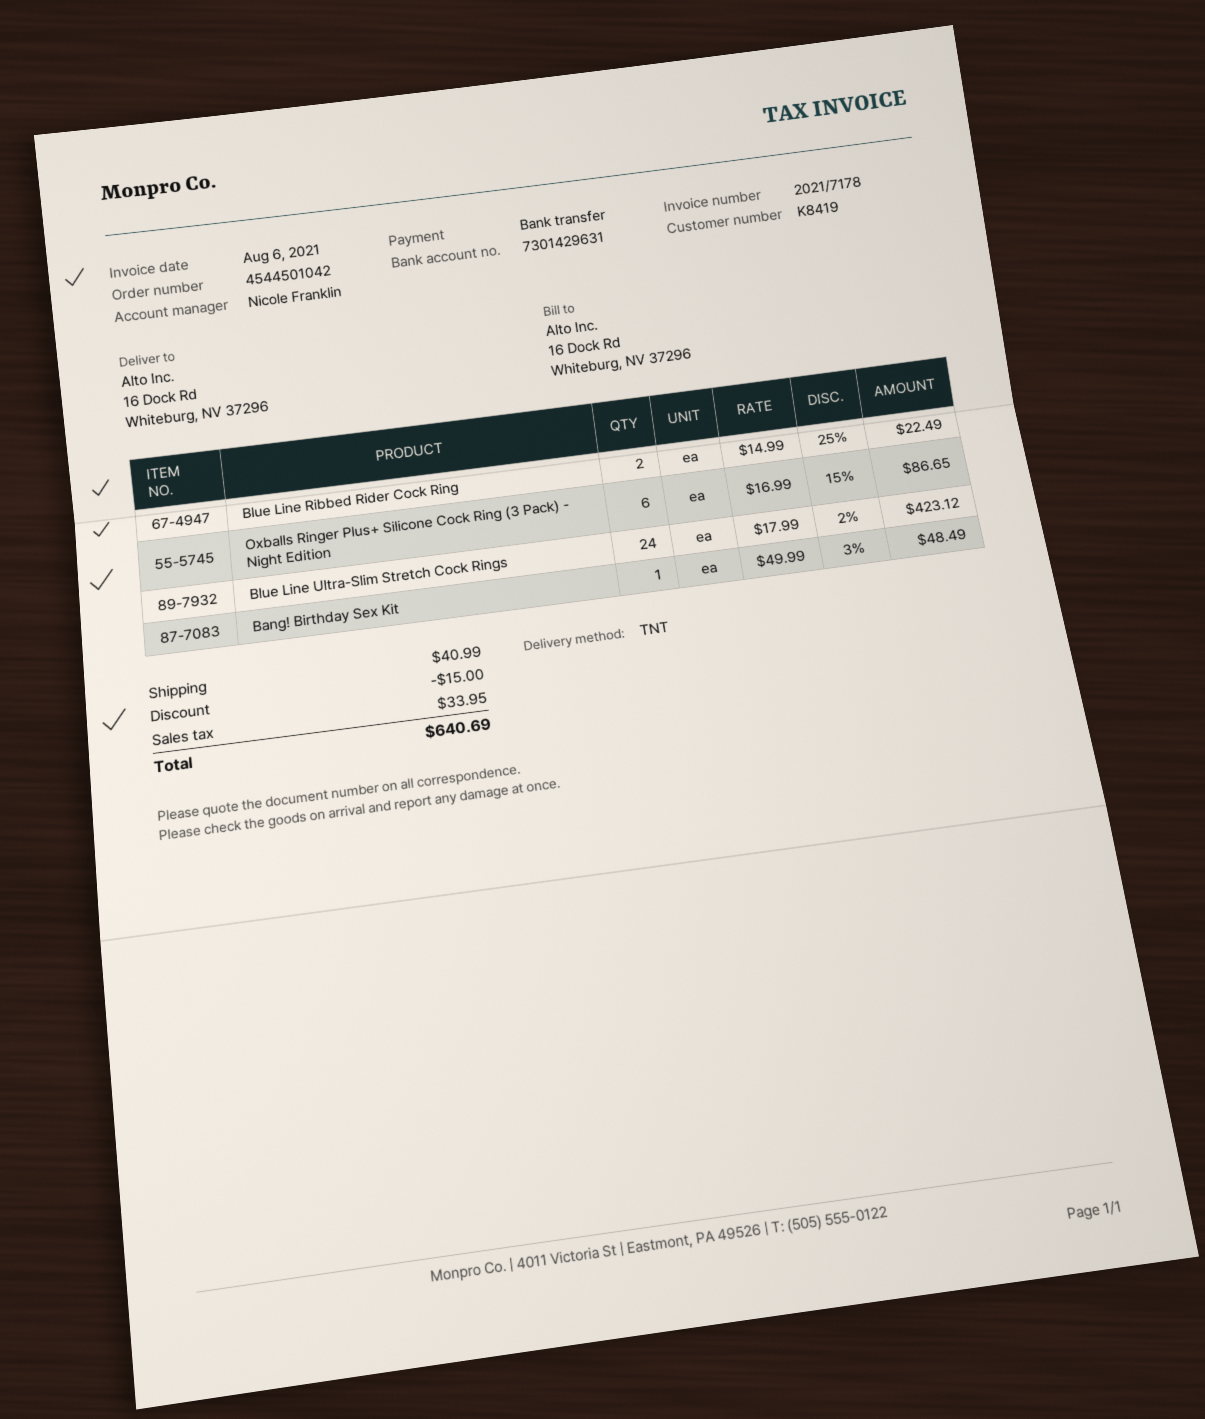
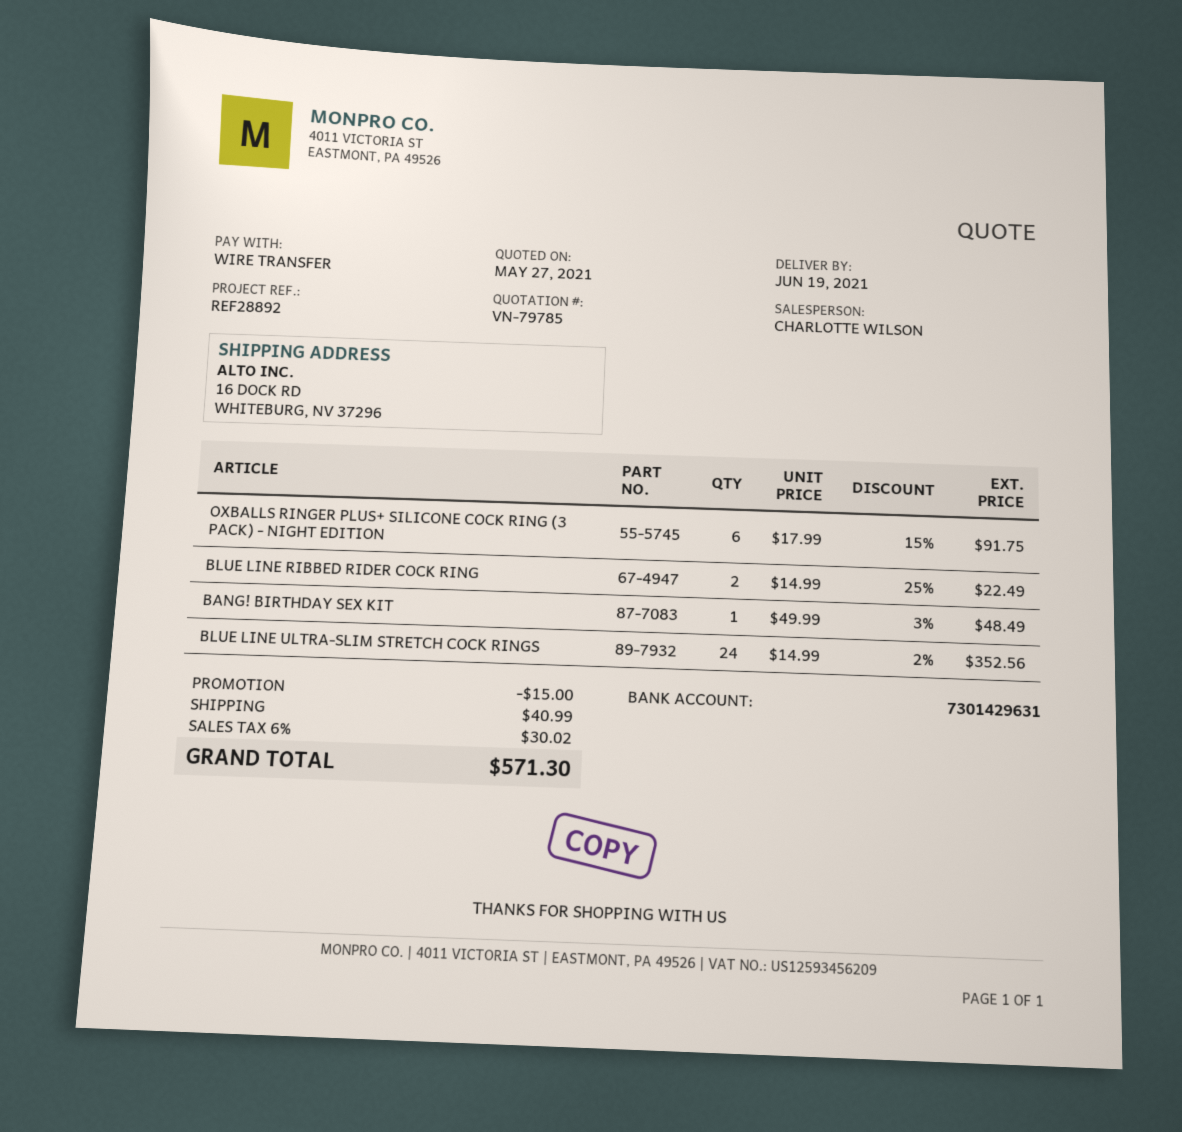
sales rep: Nicole Franklin -> CHARLOTTE WILSON
Oxballs Ringer Plus+ Silicone Cock Ring (3 Pack) - Night Edition: 6 x 16.99 - 15% = 86.65 -> 6 x 17.99 - 15% = 91.75
Blue Line Ultra-Slim Stretch Cock Rings: 24 x 17.99 - 2% = 423.12 -> 24 x 14.99 - 2% = 352.56
tax: 33.95 -> 30.02
total: 640.69 -> 571.30

